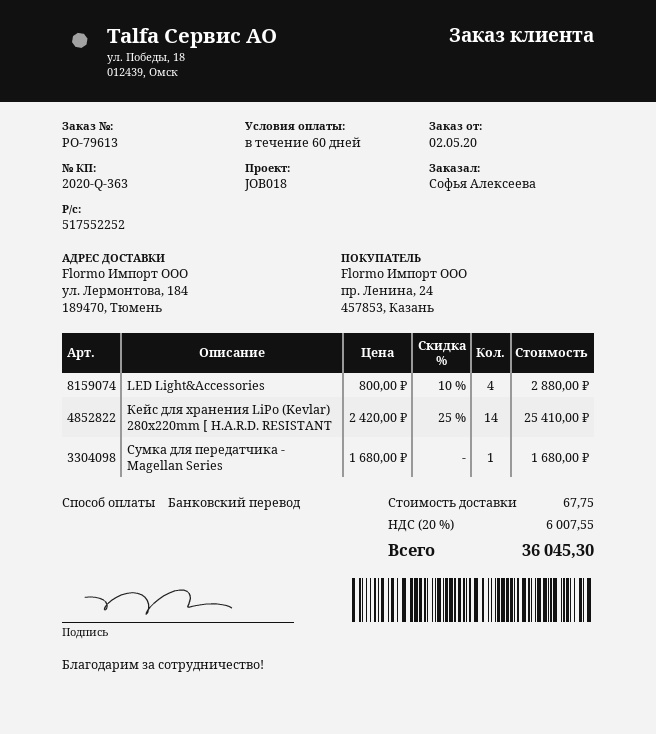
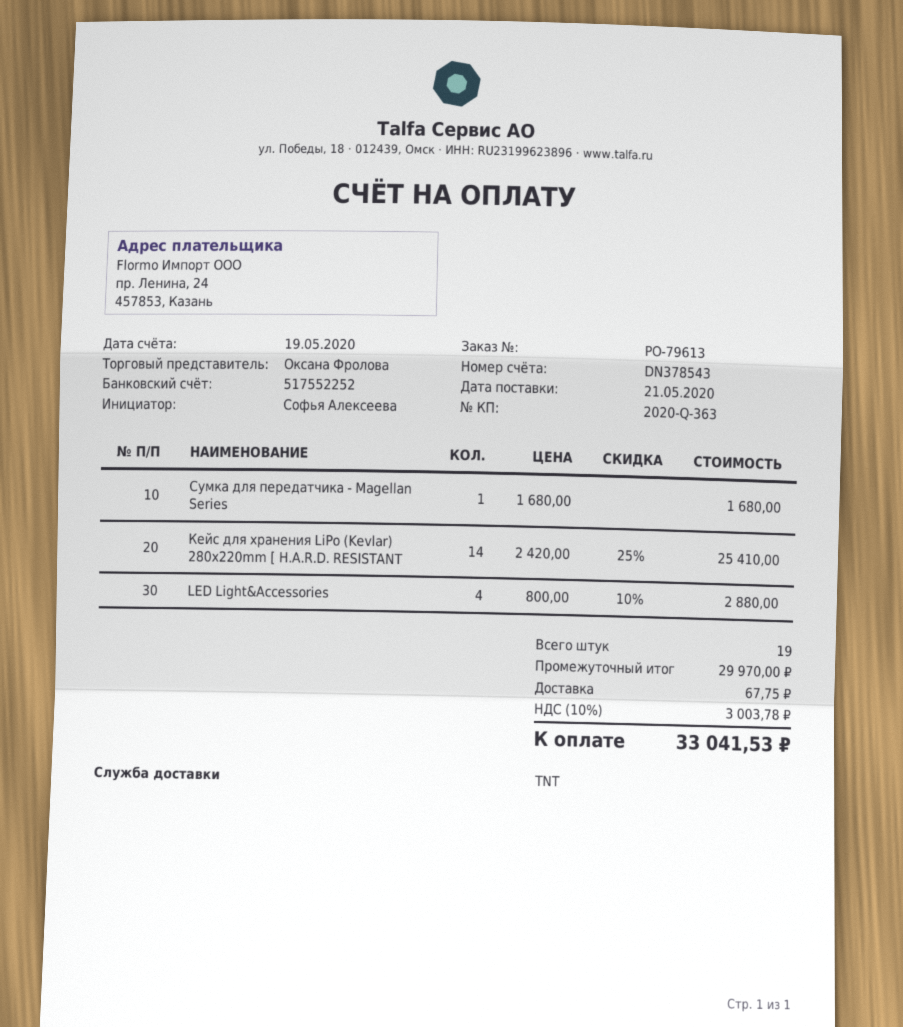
tax: 20% = 6007.55 -> 10% = 3003.78
total: 36045.30 -> 33041.53

